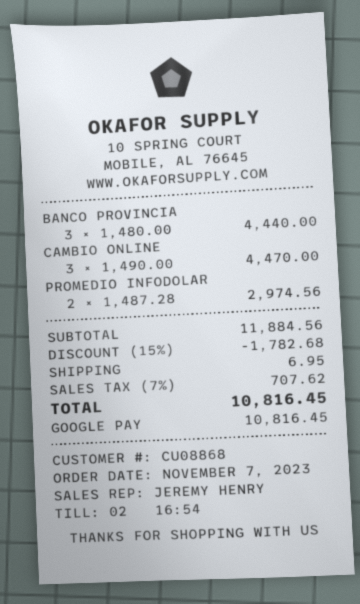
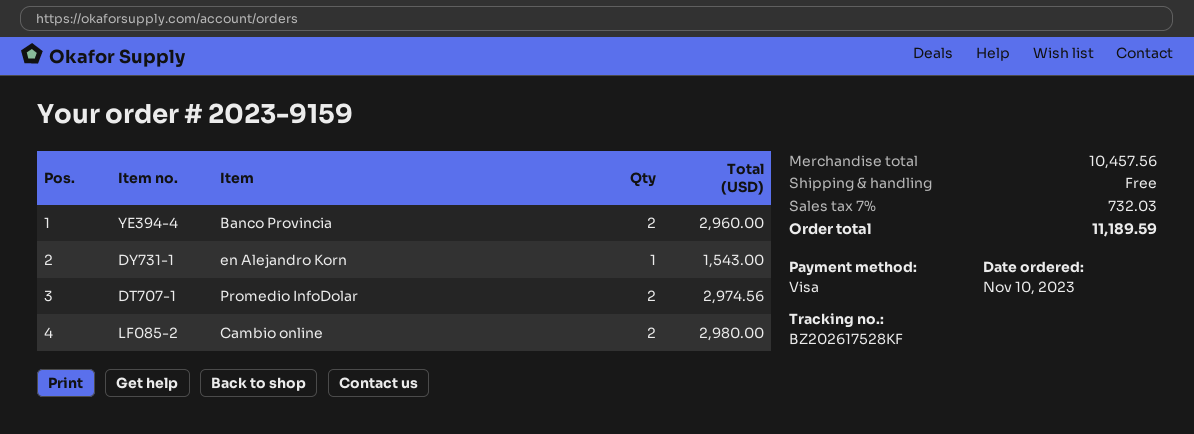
order date: 2023-11-07 -> 2023-11-10
payment method: Google Pay -> Visa
BANCO PROVINCIA: 3 for 4440.00 -> 2 for 2960.00
CAMBIO ONLINE: 3 for 4470.00 -> 2 for 2980.00
en Alejandro Korn: none -> 1 for 1543.00
subtotal: 11884.56 -> 10457.56
discount: 15% = 1782.68 -> none
shipping: 6.95 -> 0.00
tax: 7% = 707.62 -> 7% = 732.03
total: 10816.45 -> 11189.59

